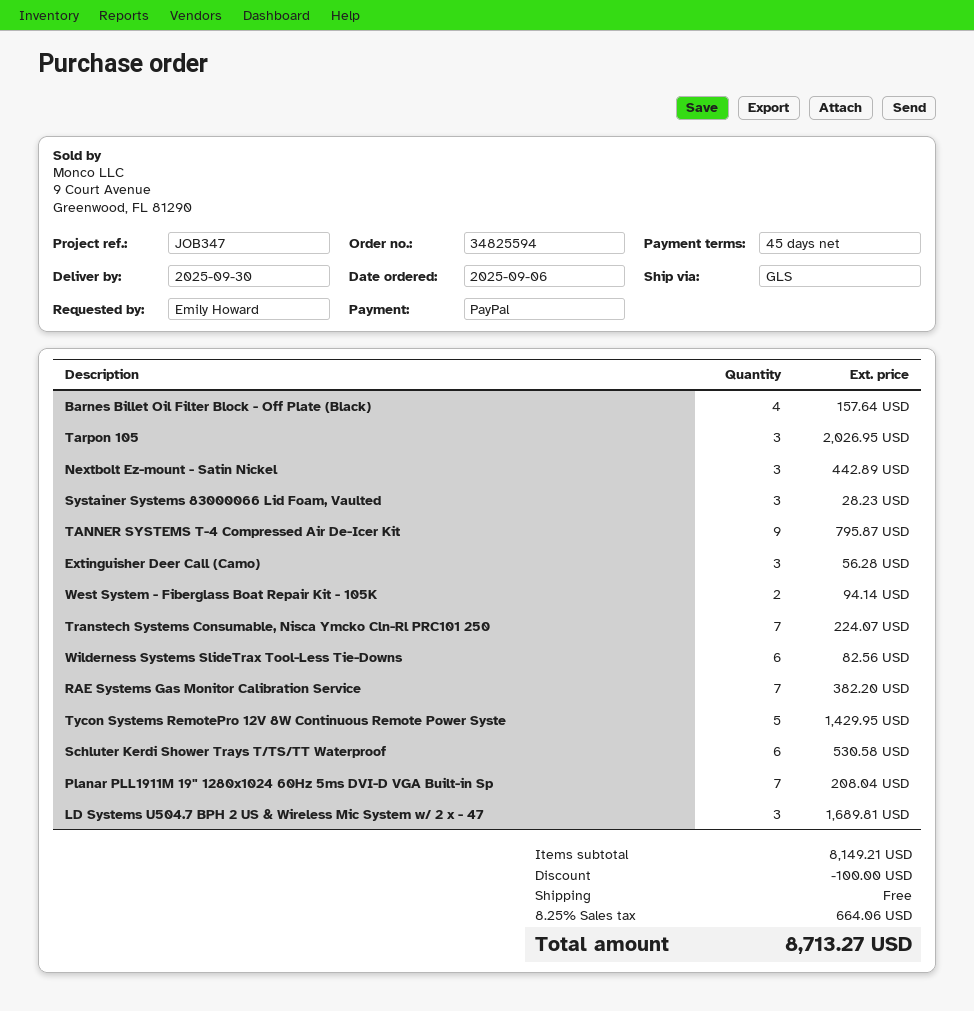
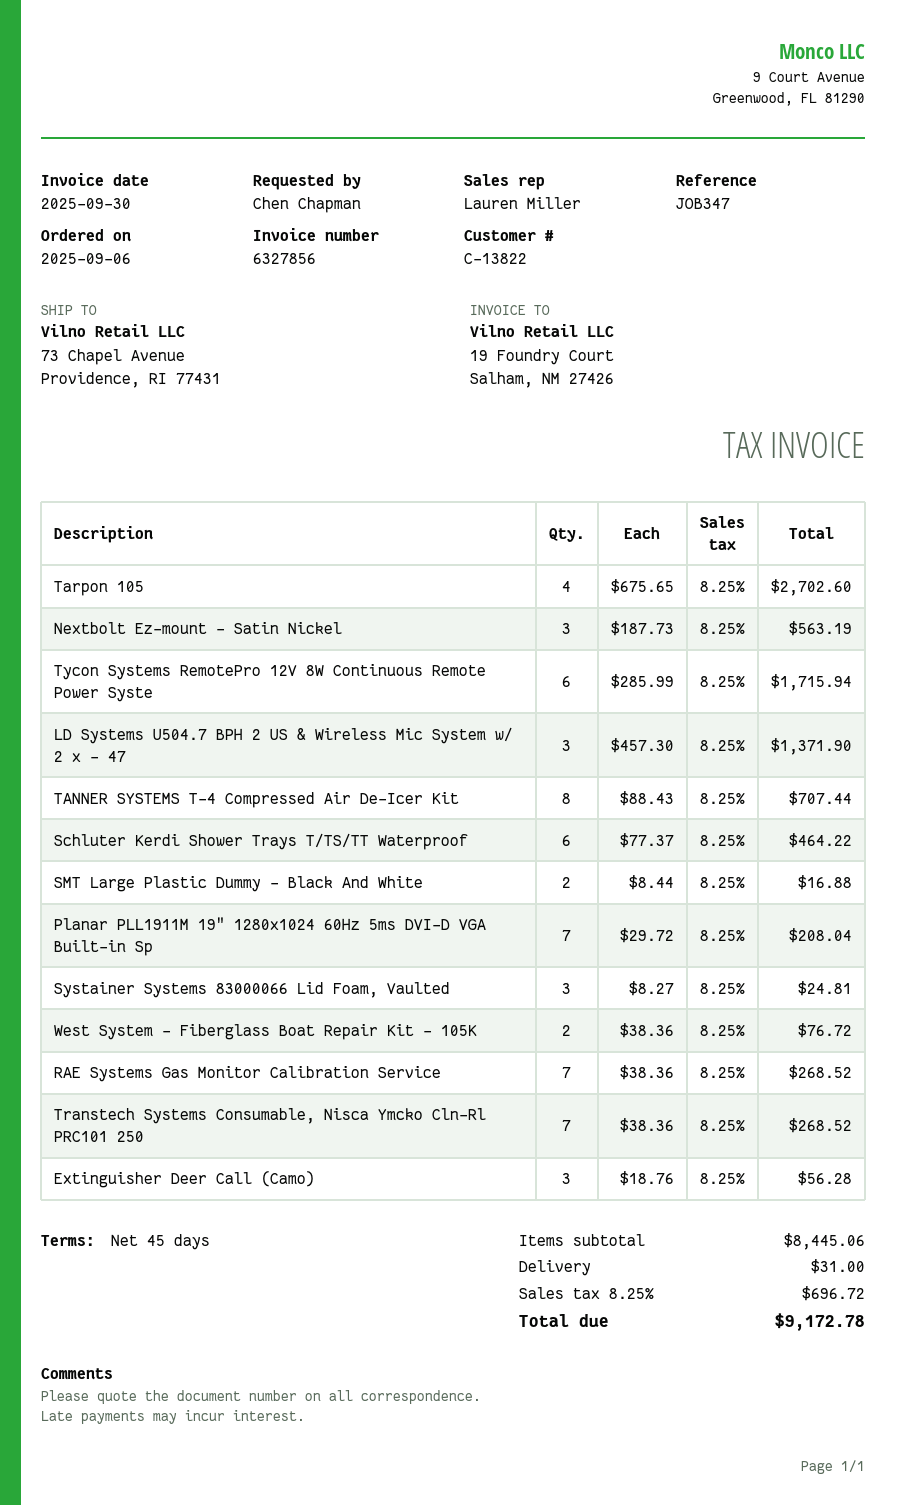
ordered by: Emily Howard -> Chen Chapman
Barnes Billet Oil Filter Block - Off Plate (Black): 4 for 157.64 -> none
Tarpon 105: 3 for 2026.95 -> 4 for 2702.60
Nextbolt Ez-mount - Satin Nickel: 3 for 442.89 -> 3 for 563.19
Systainer Systems 83000066 Lid Foam, Vaulted: 3 for 28.23 -> 3 for 24.81
TANNER SYSTEMS T-4 Compressed Air De-Icer Kit: 9 for 795.87 -> 8 for 707.44
West System - Fiberglass Boat Repair Kit - 105K: 2 for 94.14 -> 2 for 76.72
Transtech Systems Consumable, Nisca Ymcko Cln-Rl PRC101 250: 7 for 224.07 -> 7 for 268.52
Wilderness Systems SlideTrax Tool-Less Tie-Downs: 6 for 82.56 -> none
RAE Systems Gas Monitor Calibration Service: 7 for 382.20 -> 7 for 268.52
Tycon Systems RemotePro 12V 8W Continuous Remote Power Syste: 5 for 1429.95 -> 6 for 1715.94
Schluter Kerdi Shower Trays T/TS/TT Waterproof: 6 for 530.58 -> 6 for 464.22
LD Systems U504.7 BPH 2 US & Wireless Mic System w/ 2 x - 47: 3 for 1689.81 -> 3 for 1371.90
SMT Large Plastic Dummy - Black And White: none -> 2 for 16.88
subtotal: 8149.21 -> 8445.06
discount: 100.00 -> none
shipping: 0.00 -> 31.00
tax: 8.25% = 664.06 -> 8.25% = 696.72
total: 8713.27 -> 9172.78

